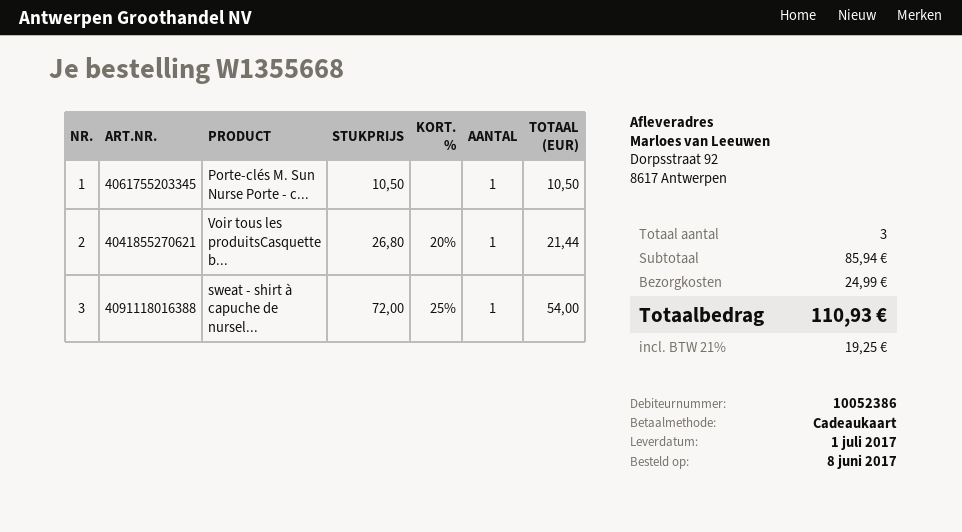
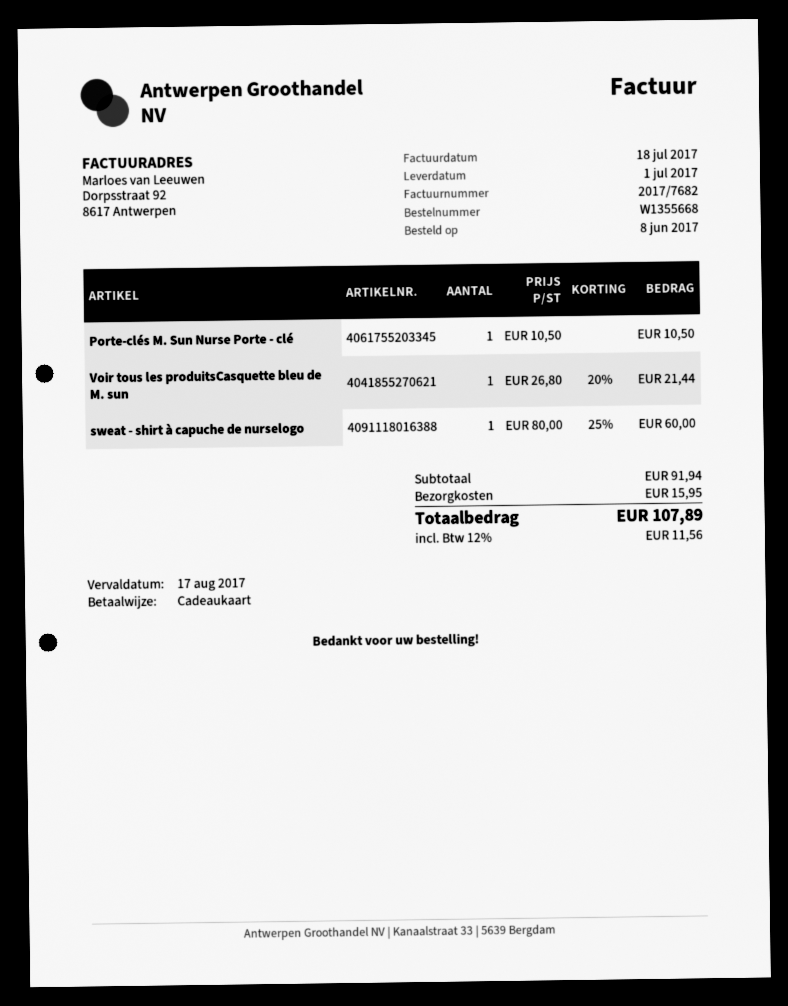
sweat - shirt à capuche de nursel...: 1 x 72.00 - 25% = 54.00 -> 1 x 80.00 - 25% = 60.00
subtotal: 85.94 -> 91.94
shipping: 24.99 -> 15.95
tax: 21% = 19.25 -> 12% = 11.56
total: 110.93 -> 107.89

